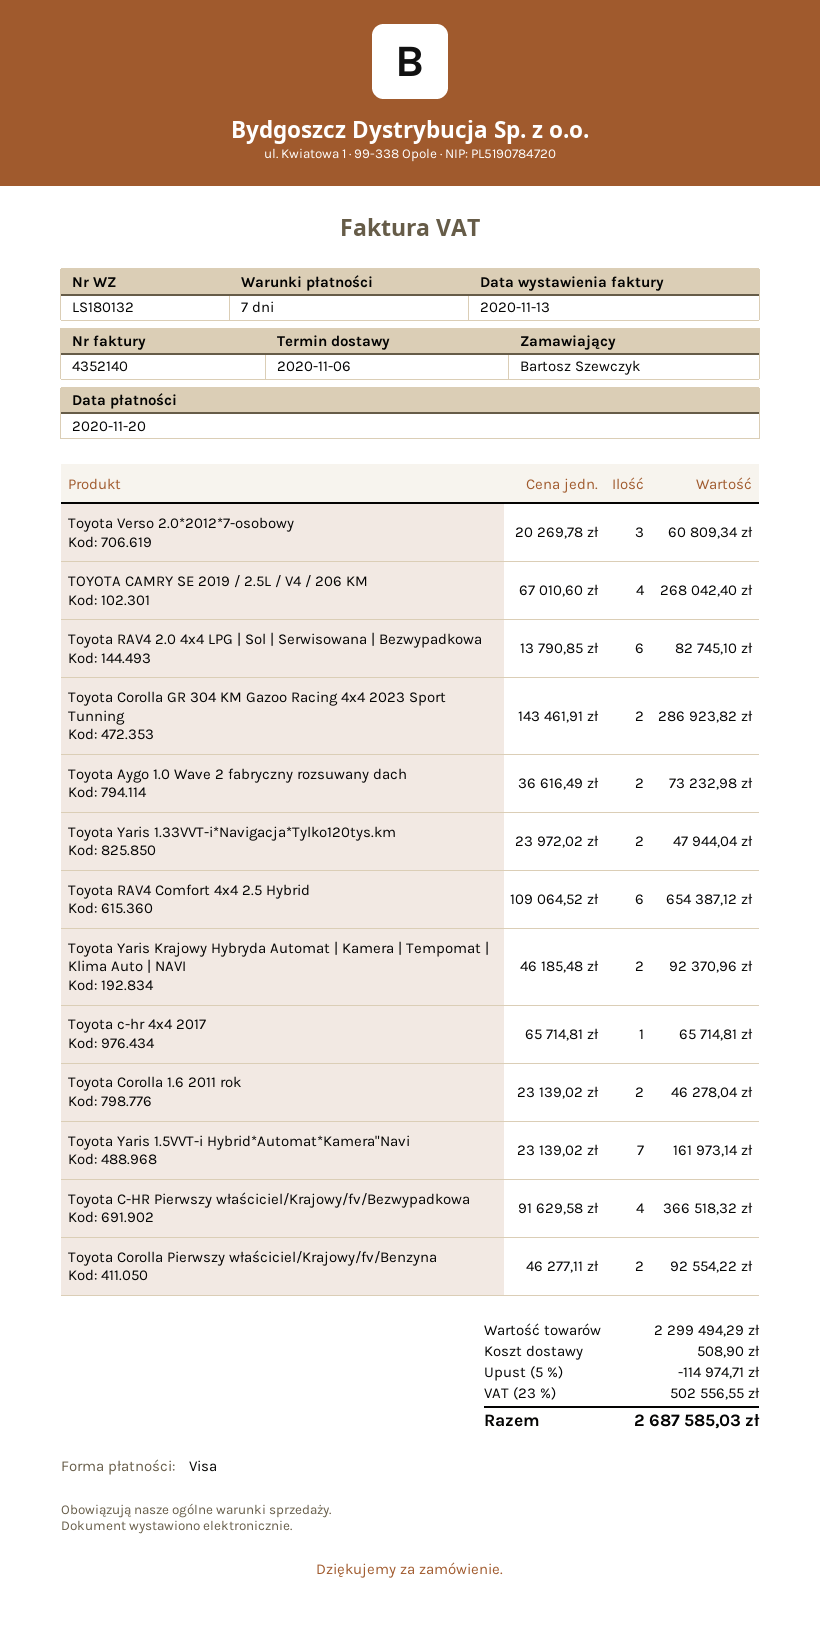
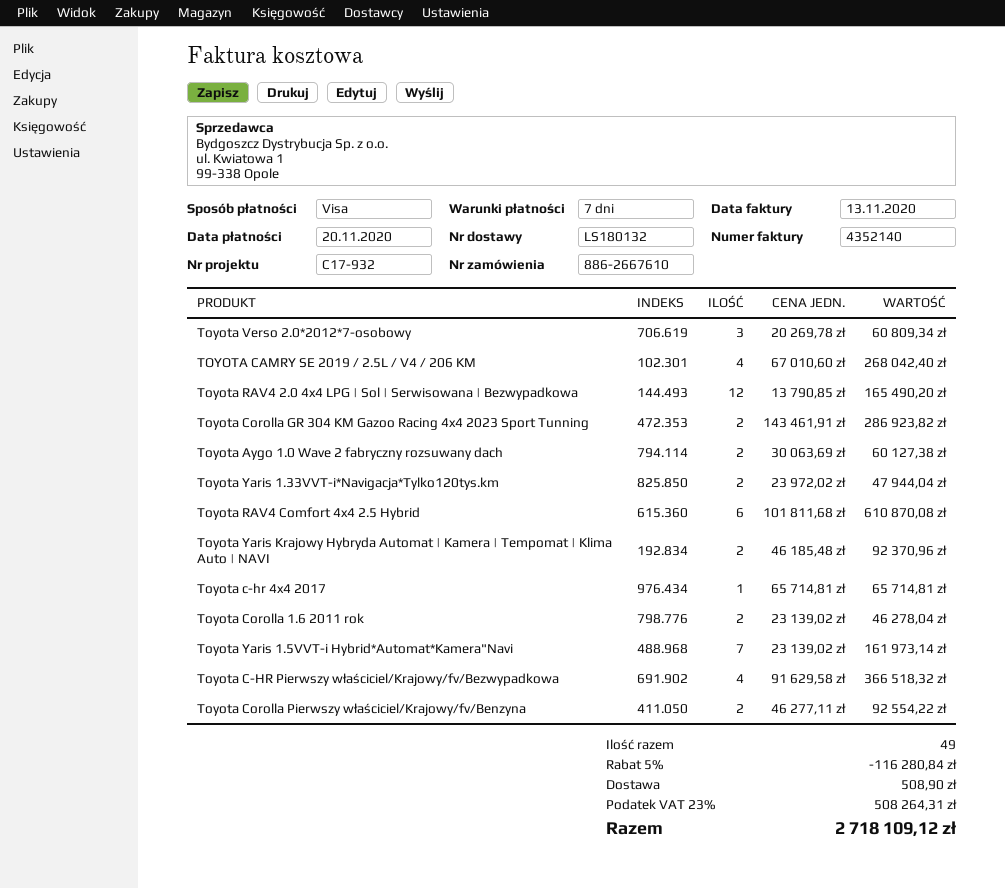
Toyota RAV4 2.0 4x4 LPG | Sol | Serwisowana | Bezwypadkowa: 6 x 13790.85 = 82745.10 -> 12 x 13790.85 = 165490.20
Toyota Aygo 1.0 Wave 2 fabryczny rozsuwany dach: 2 x 36616.49 = 73232.98 -> 2 x 30063.69 = 60127.38
Toyota RAV4 Comfort 4x4 2.5 Hybrid: 6 x 109064.52 = 654387.12 -> 6 x 101811.68 = 610870.08
discount: 5% = 114974.71 -> 5% = 116280.84
tax: 23% = 502556.55 -> 23% = 508264.31
total: 2687585.03 -> 2718109.12

